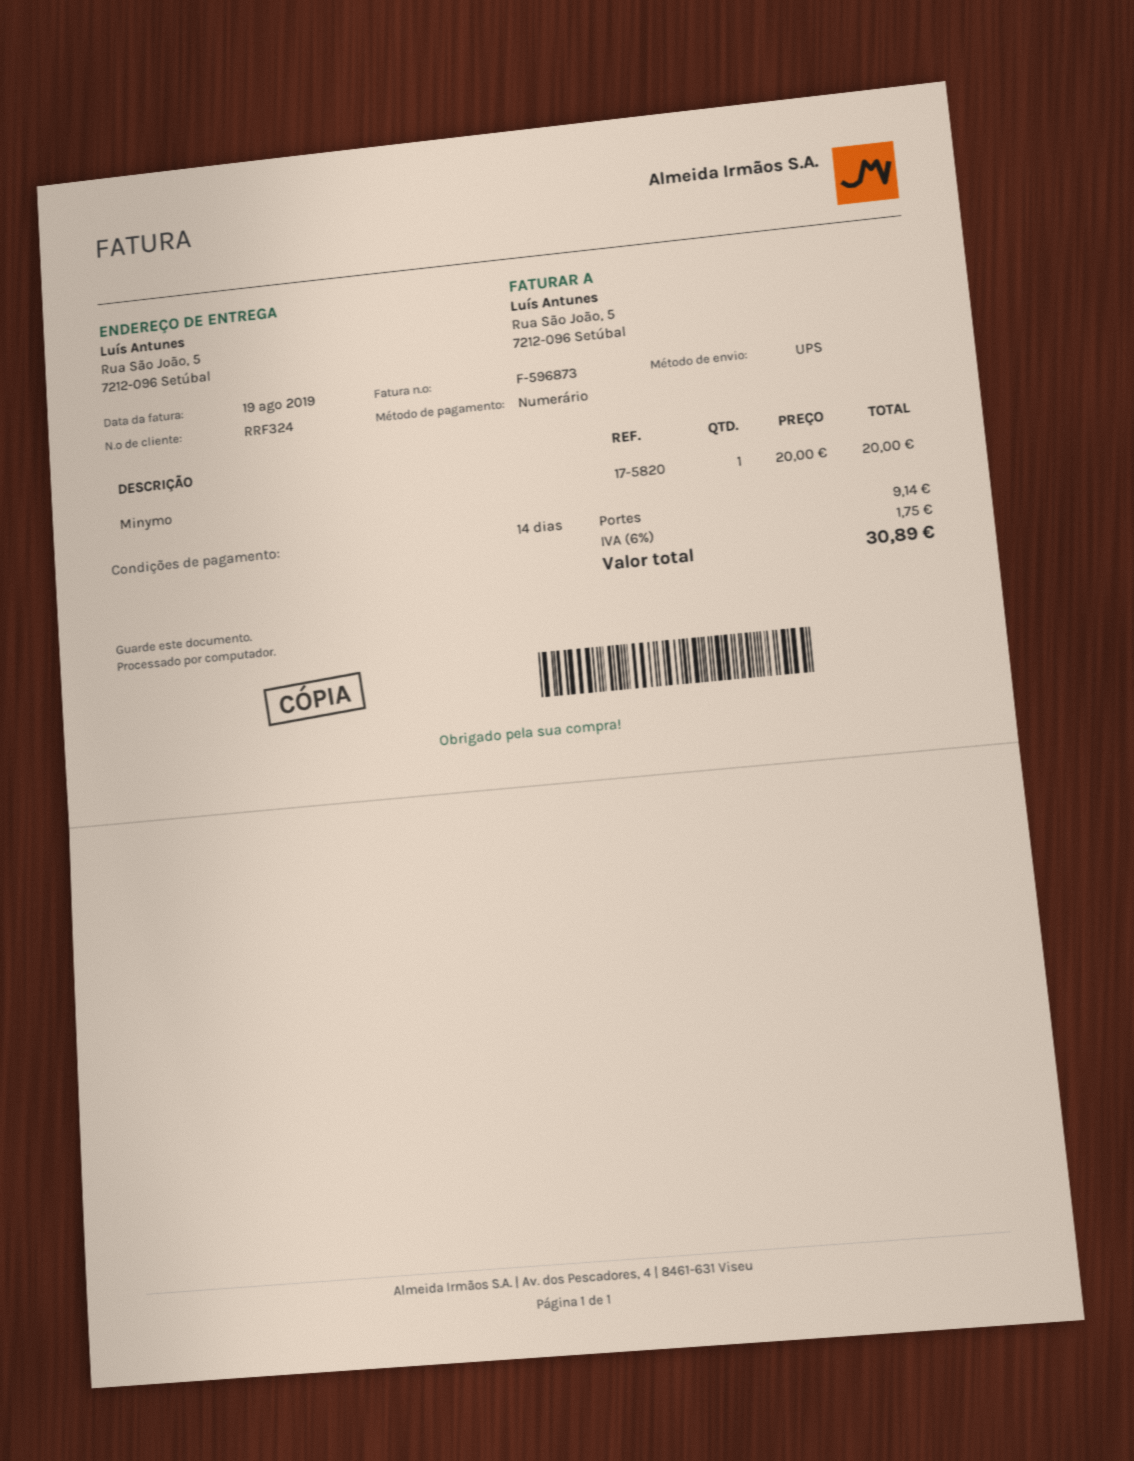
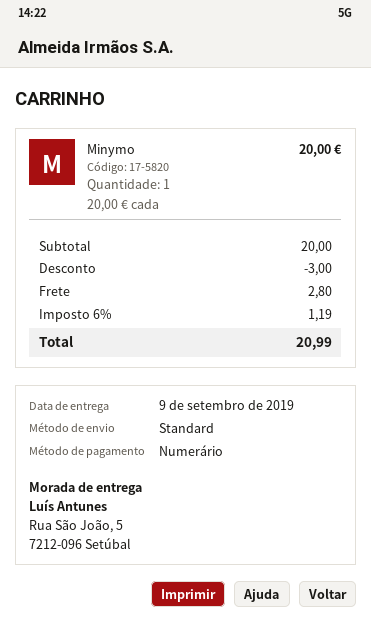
shipping method: UPS -> standard
discount: none -> 3.00
shipping: 9.14 -> 2.80
tax: 6% = 1.75 -> 6% = 1.19
total: 30.89 -> 20.99

